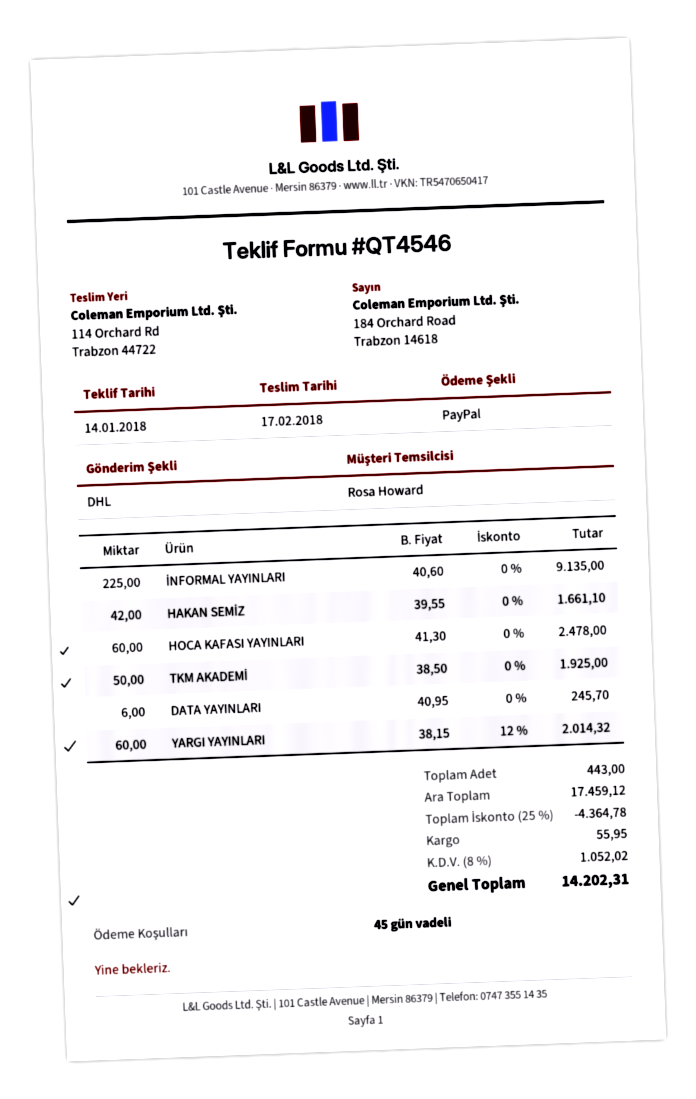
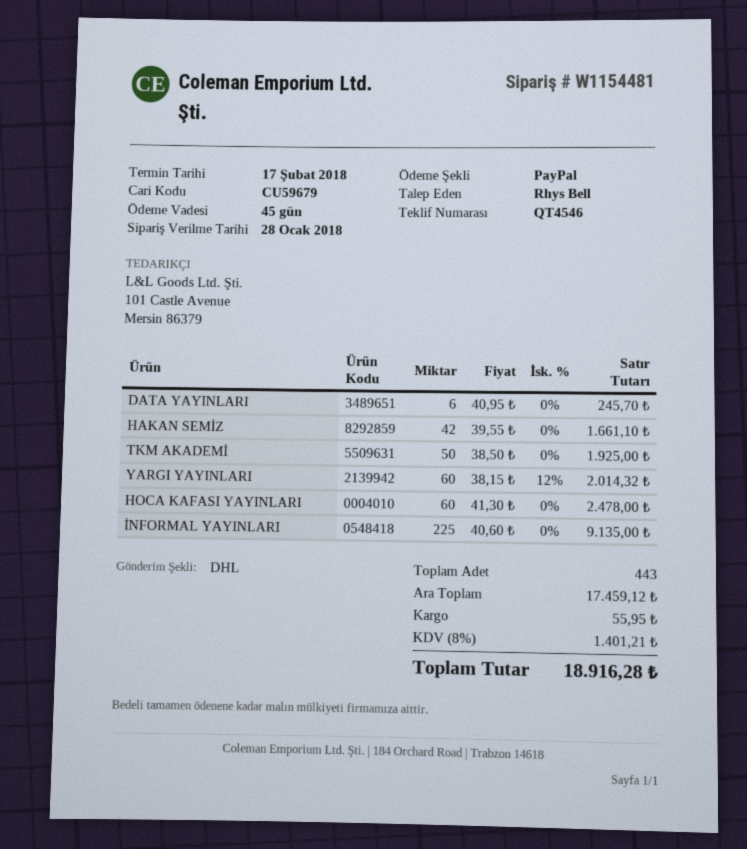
discount: 25% = 4364.78 -> none
tax: 8% = 1052.02 -> 8% = 1401.21
total: 14202.31 -> 18916.28

